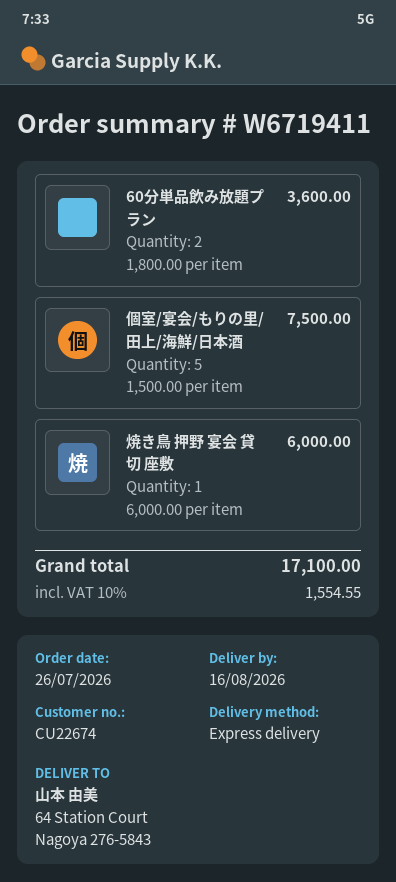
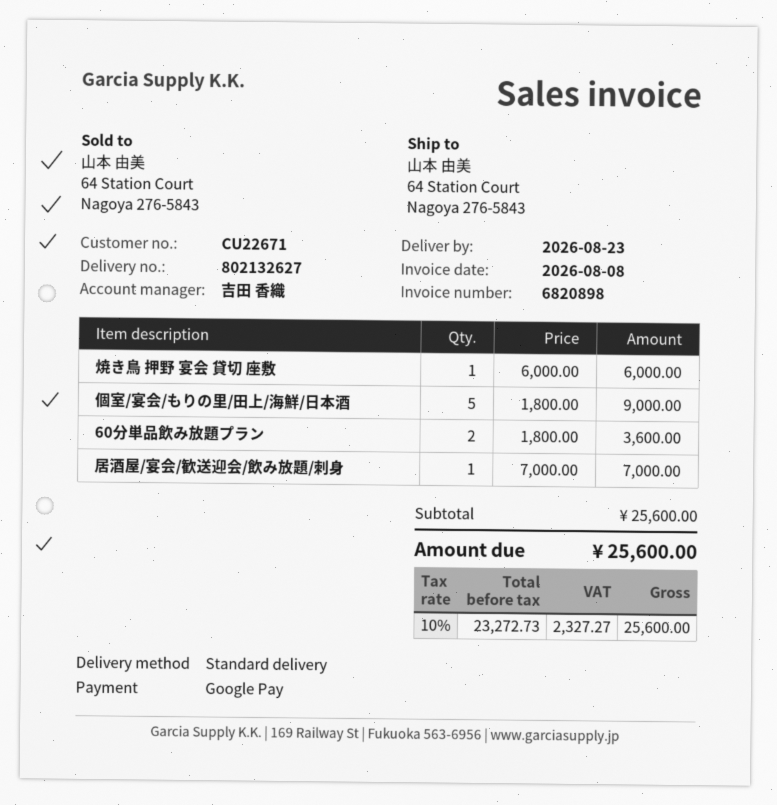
delivery date: 2026-08-16 -> 2026-08-23
customer number: CU22674 -> CU22671
shipping method: express -> standard
個室/宴会/もりの里/田上/海鮮/日本酒: 5 x 1500.00 = 7500.00 -> 5 x 1800.00 = 9000.00
居酒屋/宴会/歓送迎会/飲み放題/刺身: none -> 1 x 7000.00 = 7000.00
tax: 10% = 1554.55 -> 10% = 2327.27
total: 17100.00 -> 25600.00

